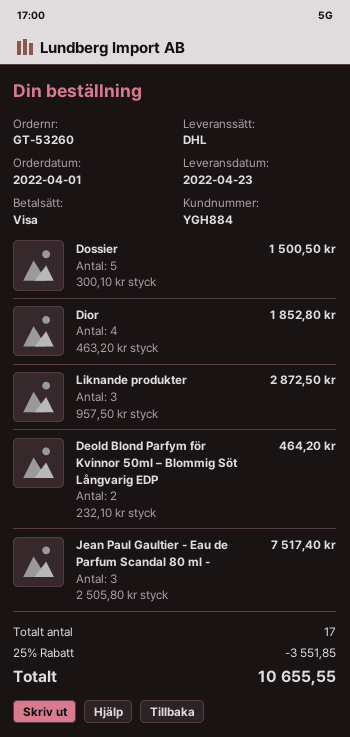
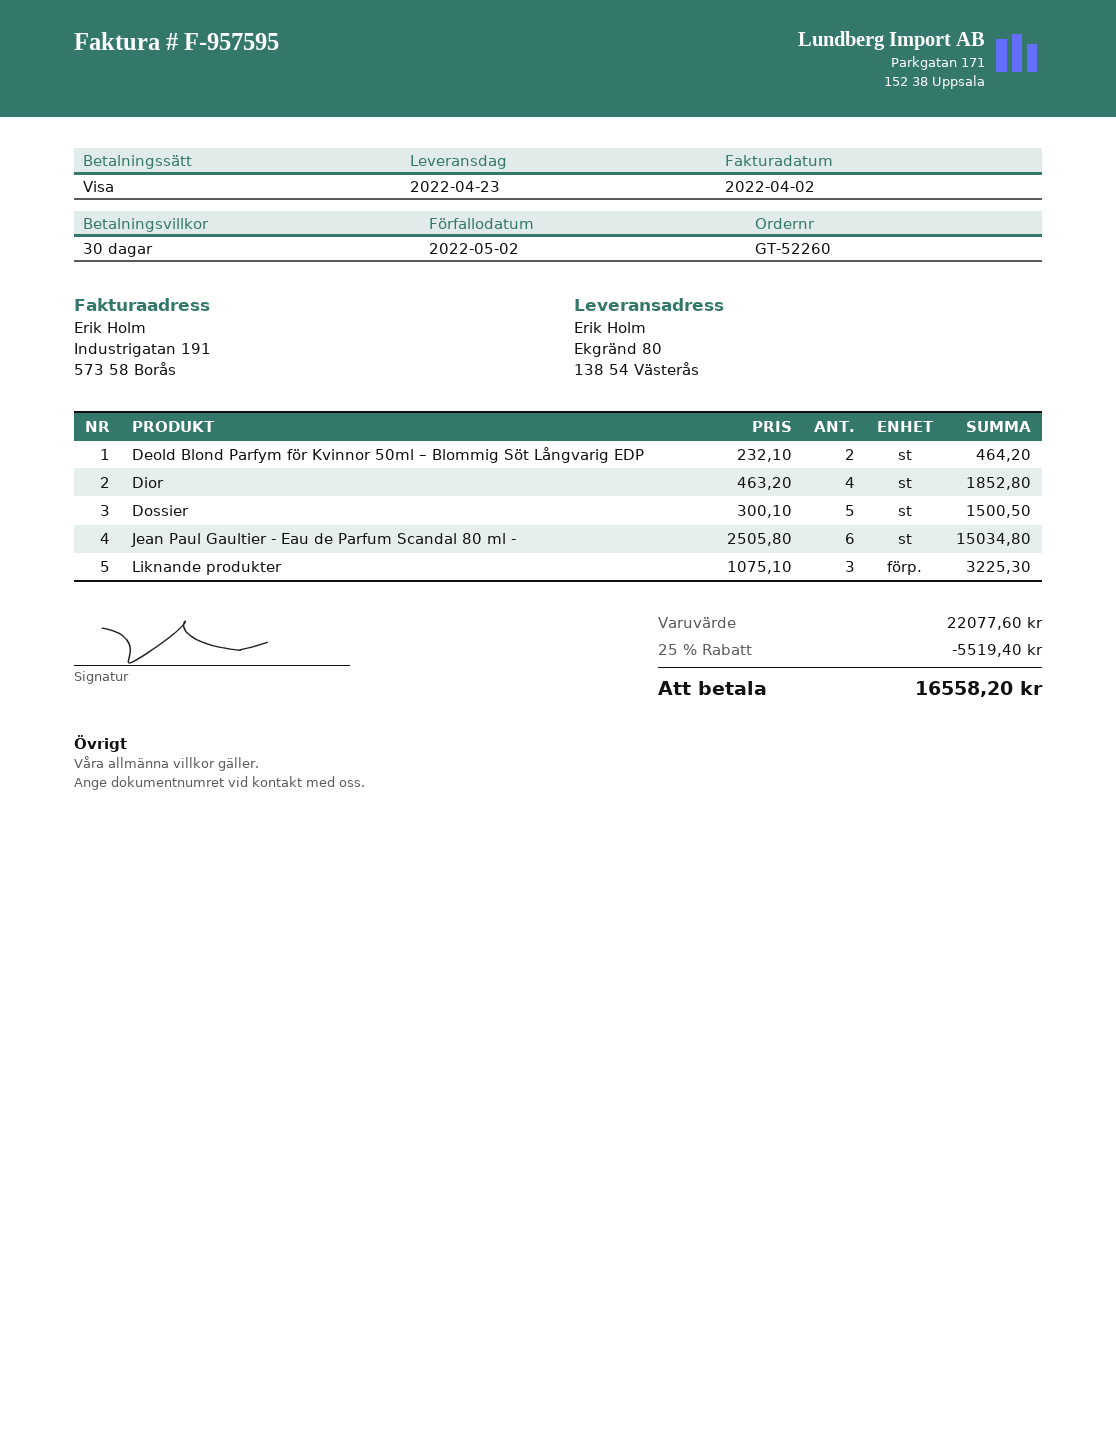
order number: GT-53260 -> GT-52260
Liknande produkter: 3 x 957.50 = 2872.50 -> 3 x 1075.10 = 3225.30
Jean Paul Gaultier - Eau de Parfum Scandal 80 ml -: 3 x 2505.80 = 7517.40 -> 6 x 2505.80 = 15034.80
discount: 25% = 3551.85 -> 25% = 5519.40
total: 10655.55 -> 16558.20

